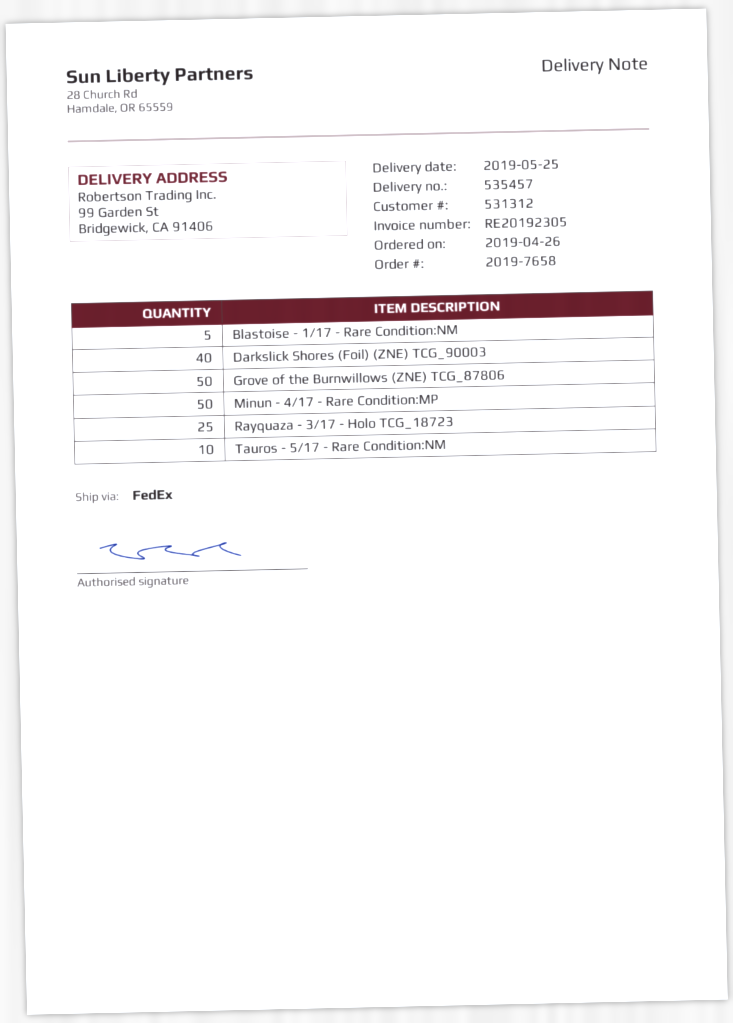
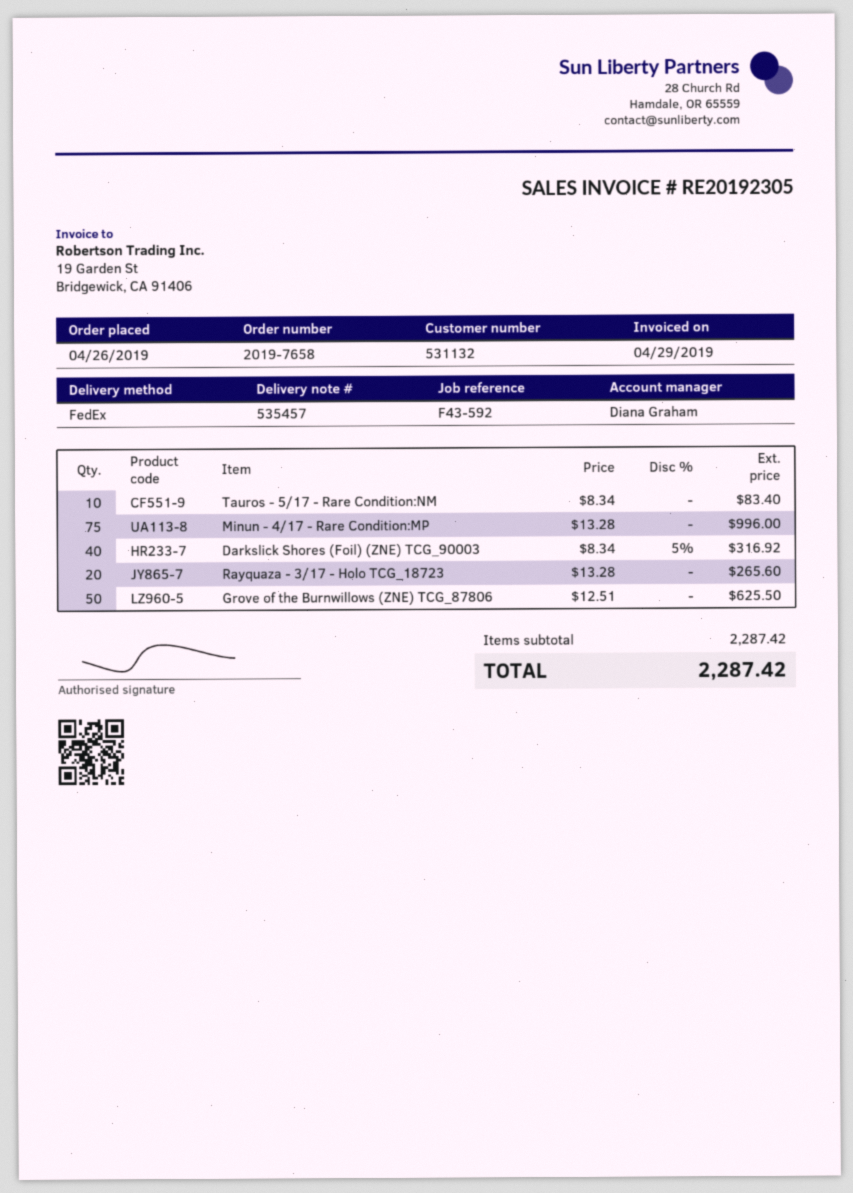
customer number: 531312 -> 531132
Blastoise - 1/17 - Rare Condition:NM: 5 -> none
Minun - 4/17 - Rare Condition:MP: 50 -> 75
Rayquaza - 3/17 - Holo TCG_18723: 25 -> 20

